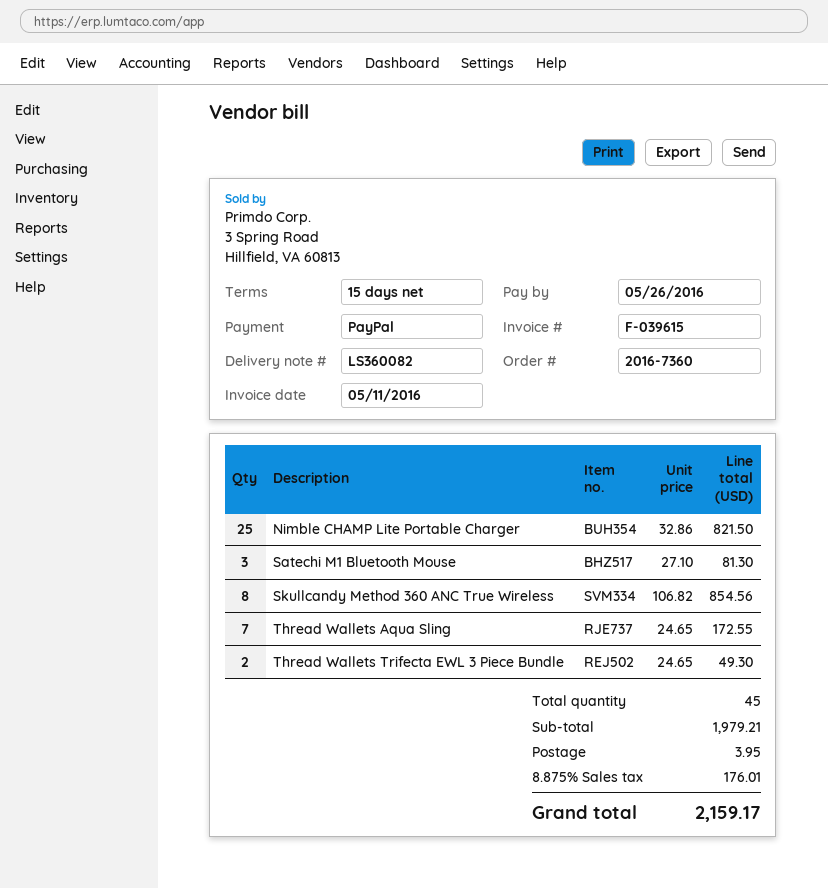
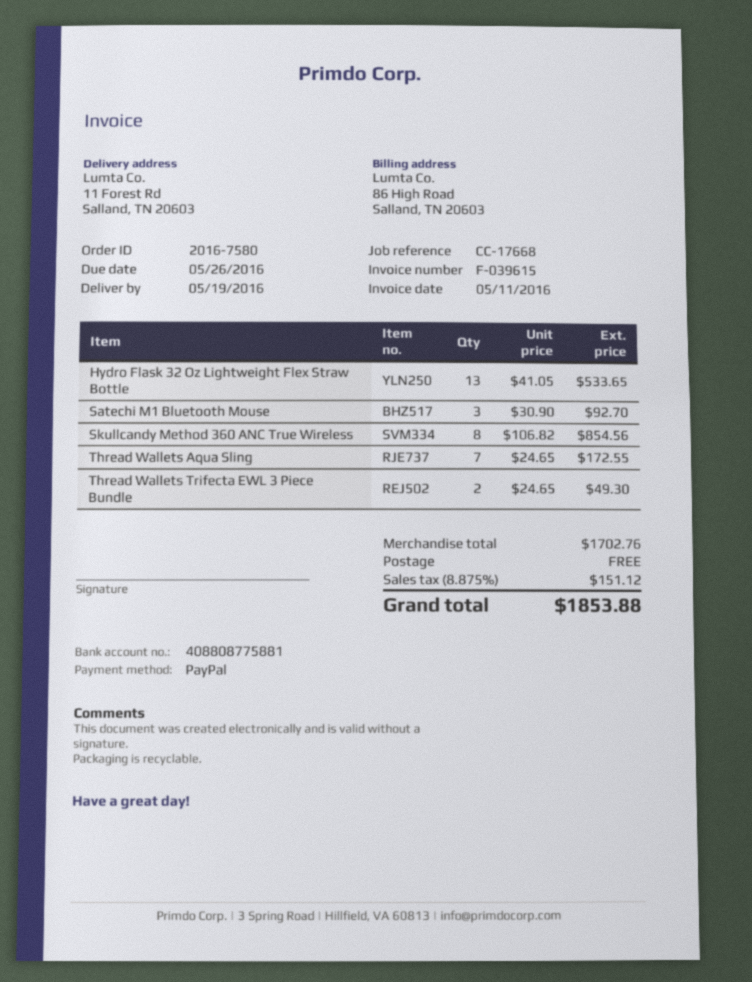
order number: 2016-7360 -> 2016-7580
Nimble CHAMP Lite Portable Charger: 25 x 32.86 = 821.50 -> none
Satechi M1 Bluetooth Mouse: 3 x 27.10 = 81.30 -> 3 x 30.90 = 92.70
Hydro Flask 32 Oz Lightweight Flex Straw Bottle: none -> 13 x 41.05 = 533.65
subtotal: 1979.21 -> 1702.76
shipping: 3.95 -> 0.00
tax: 8.875% = 176.01 -> 8.875% = 151.12
total: 2159.17 -> 1853.88

